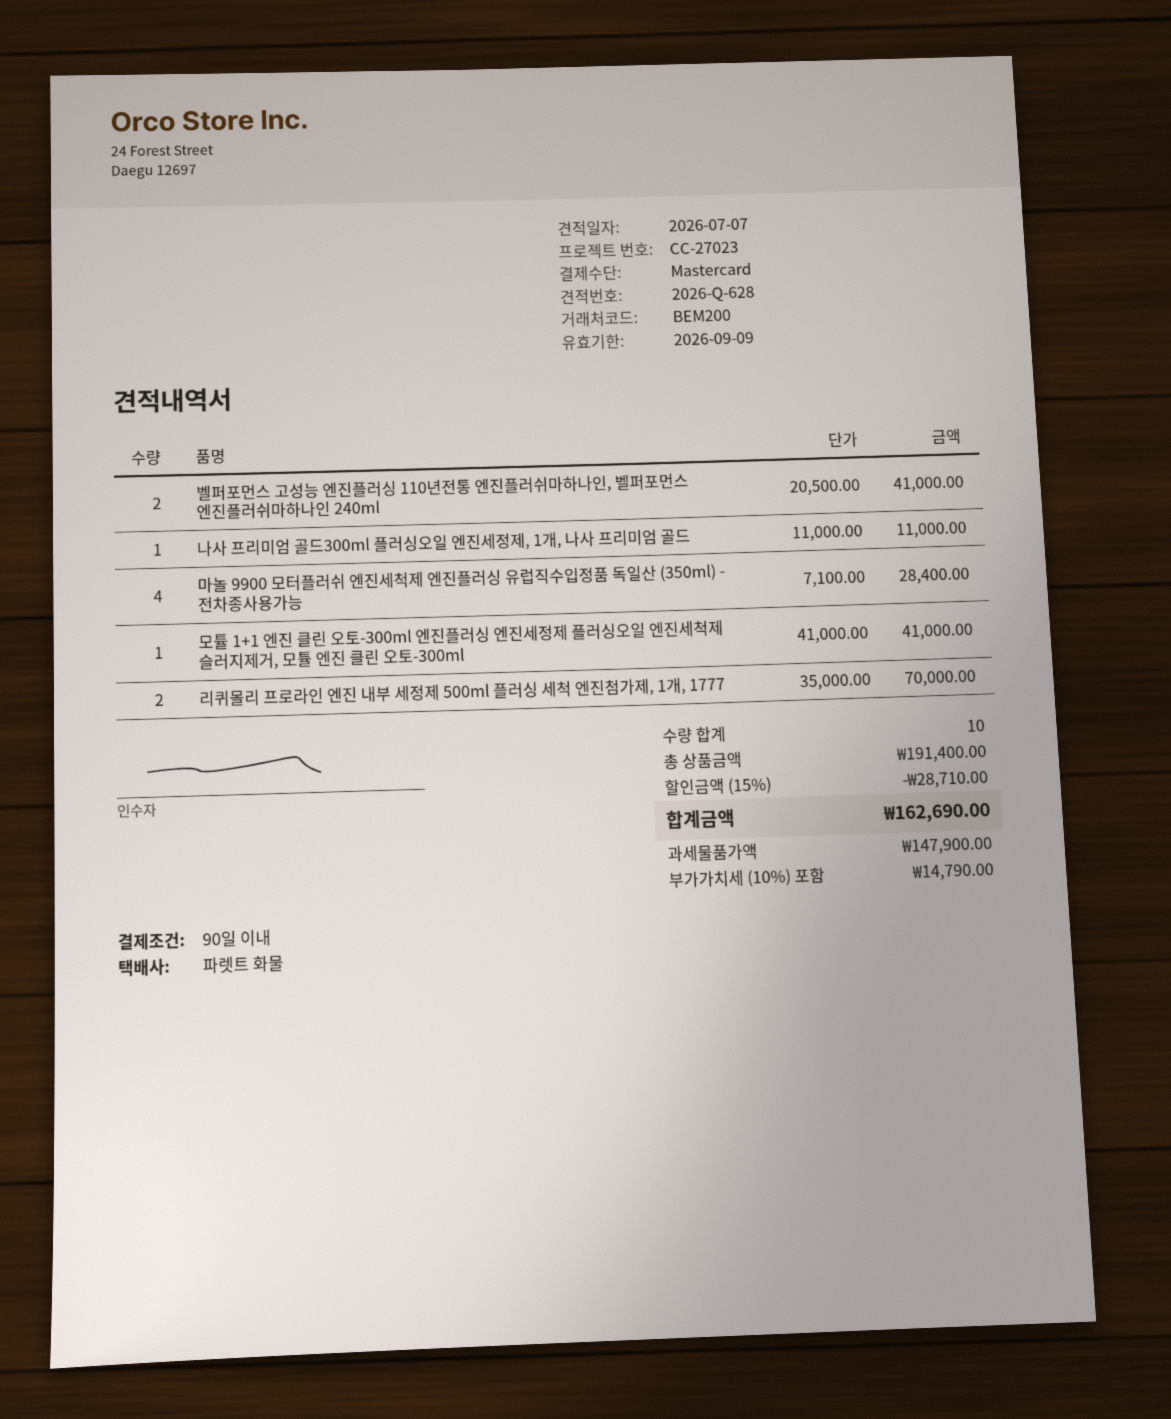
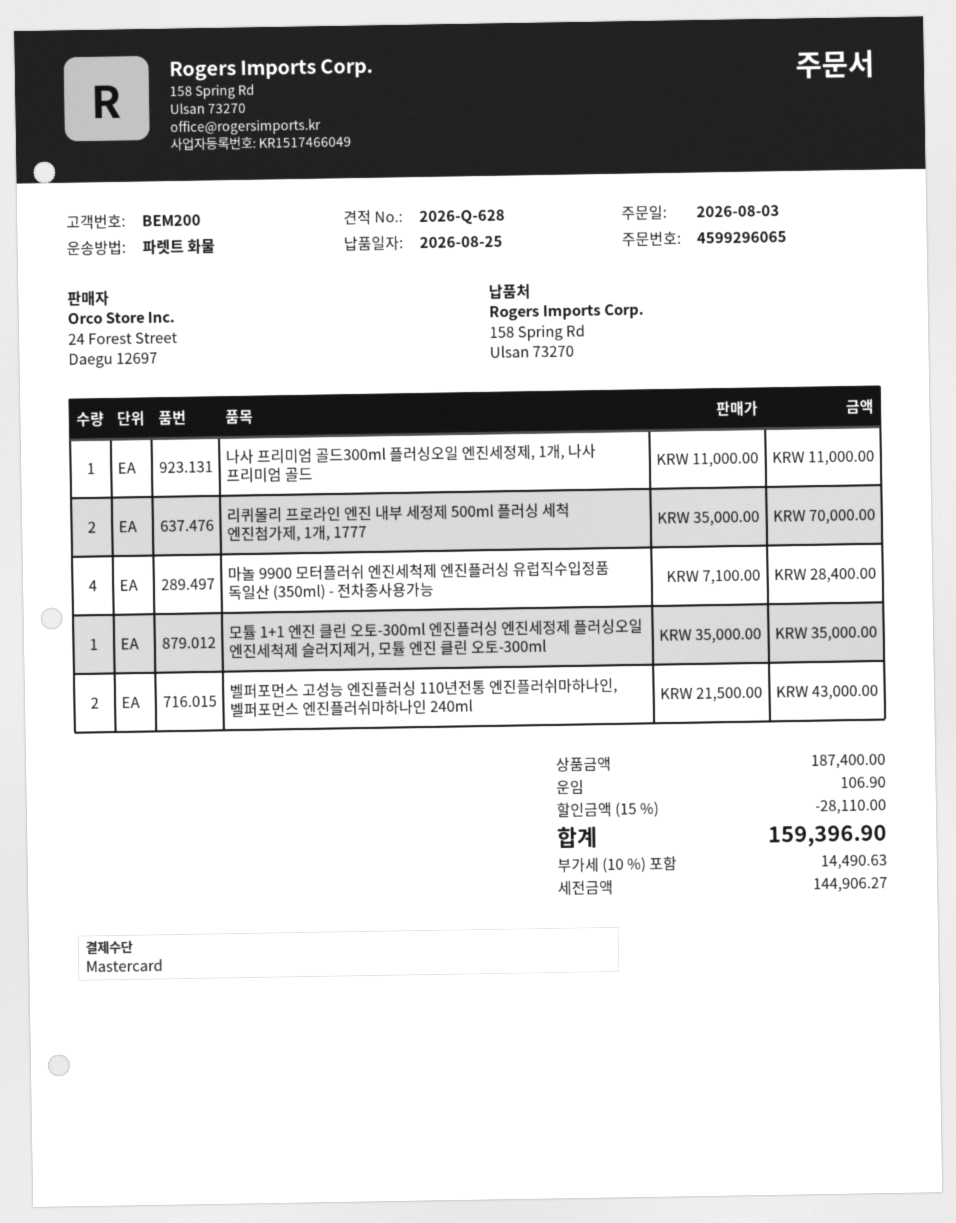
벨퍼포먼스 고성능 엔진플러싱 110년전통 엔진플러쉬마하나인, 벨퍼포먼스 엔진플러쉬마하나인 240ml: 2 x 20500.00 = 41000.00 -> 2 x 21500.00 = 43000.00
모튤 1+1 엔진 클린 오토-300ml 엔진플러싱 엔진세정제 플러싱오일 엔진세척제 슬러지제거, 모튤 엔진 클린 오토-300ml: 1 x 41000.00 = 41000.00 -> 1 x 35000.00 = 35000.00
subtotal: 191400.00 -> 187400.00
discount: 15% = 28710.00 -> 15% = 28110.00
shipping: none -> 106.90
net: 147900.00 -> 144906.27
tax: 10% = 14790.00 -> 10% = 14490.63
total: 162690.00 -> 159396.90

